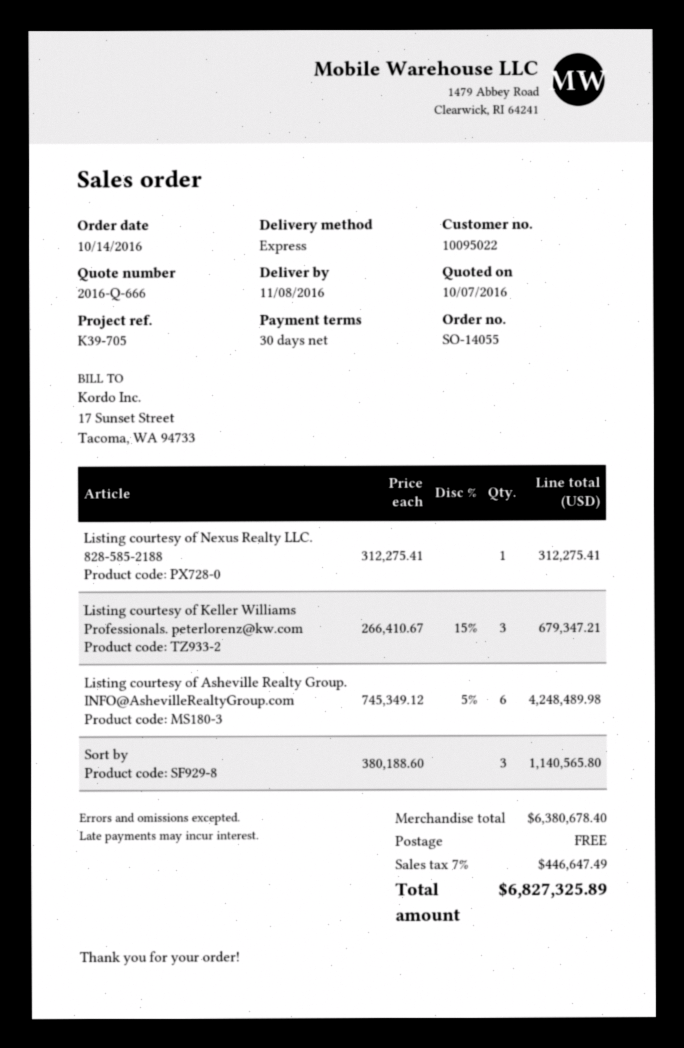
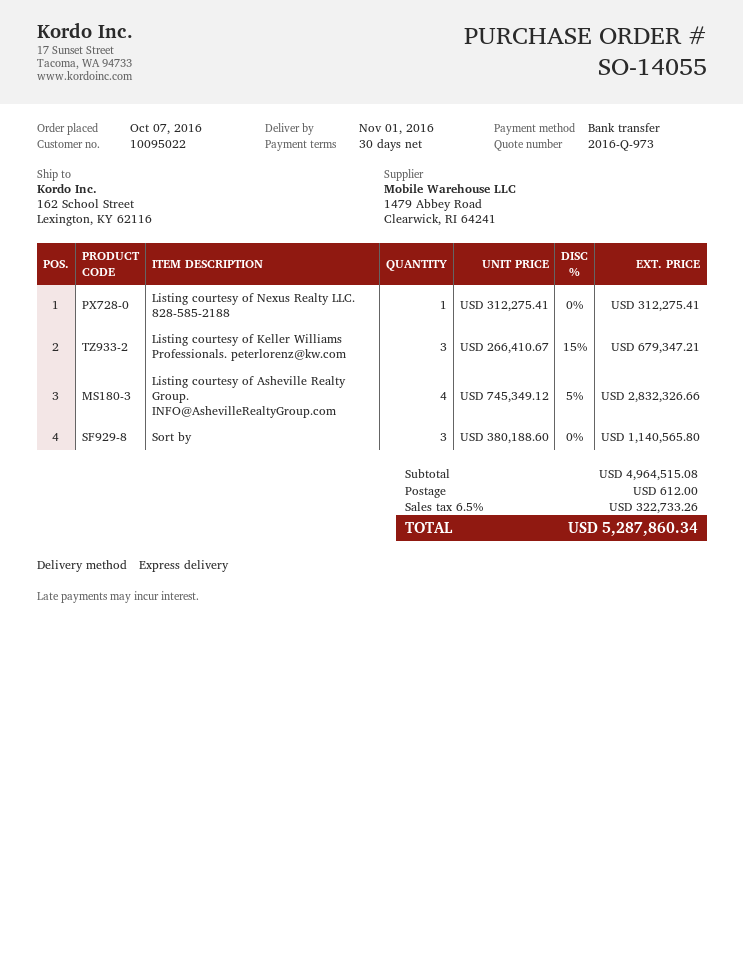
quote number: 2016-Q-666 -> 2016-Q-973
order date: 2016-10-14 -> 2016-10-07
delivery date: 2016-11-08 -> 2016-11-01
Listing courtesy of Asheville Realty Group. INFO@AshevilleRealtyGroup.com: 6 x 745349.12 - 5% = 4248489.98 -> 4 x 745349.12 - 5% = 2832326.66
subtotal: 6380678.40 -> 4964515.08
shipping: 0.00 -> 612.00
tax: 7% = 446647.49 -> 6.5% = 322733.26
total: 6827325.89 -> 5287860.34

